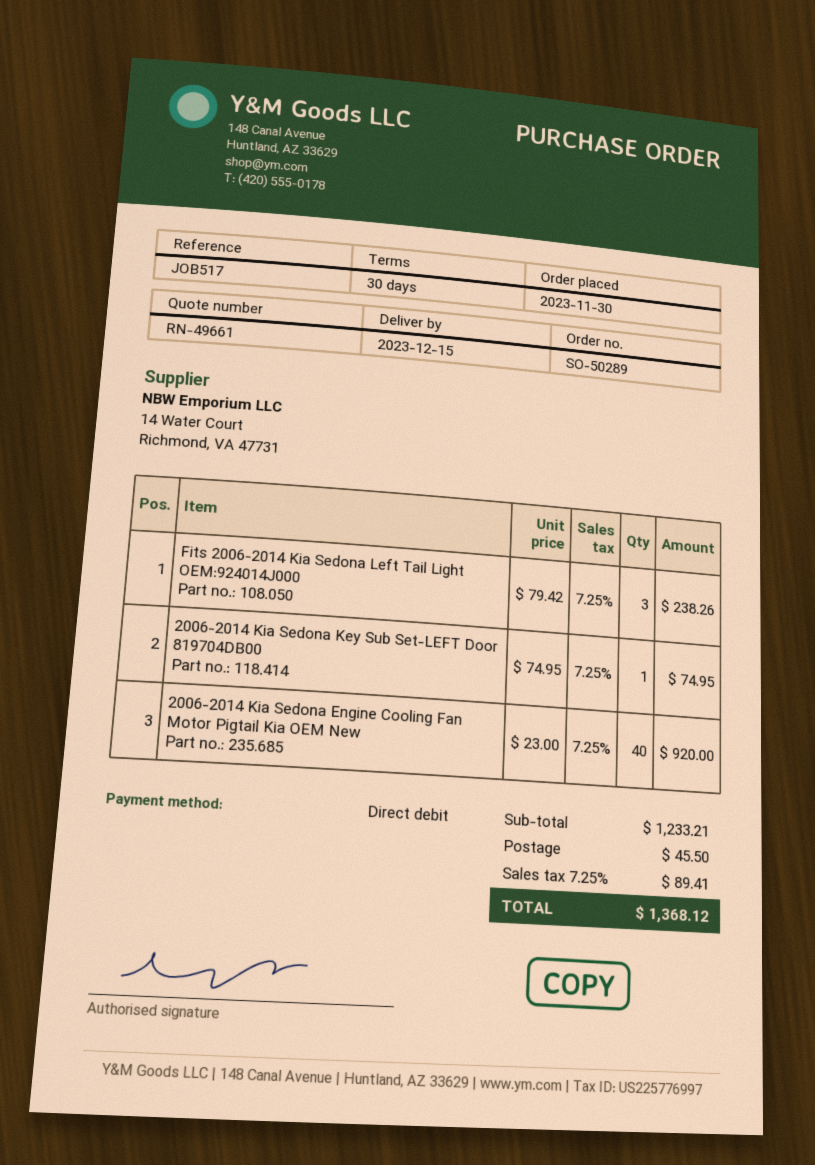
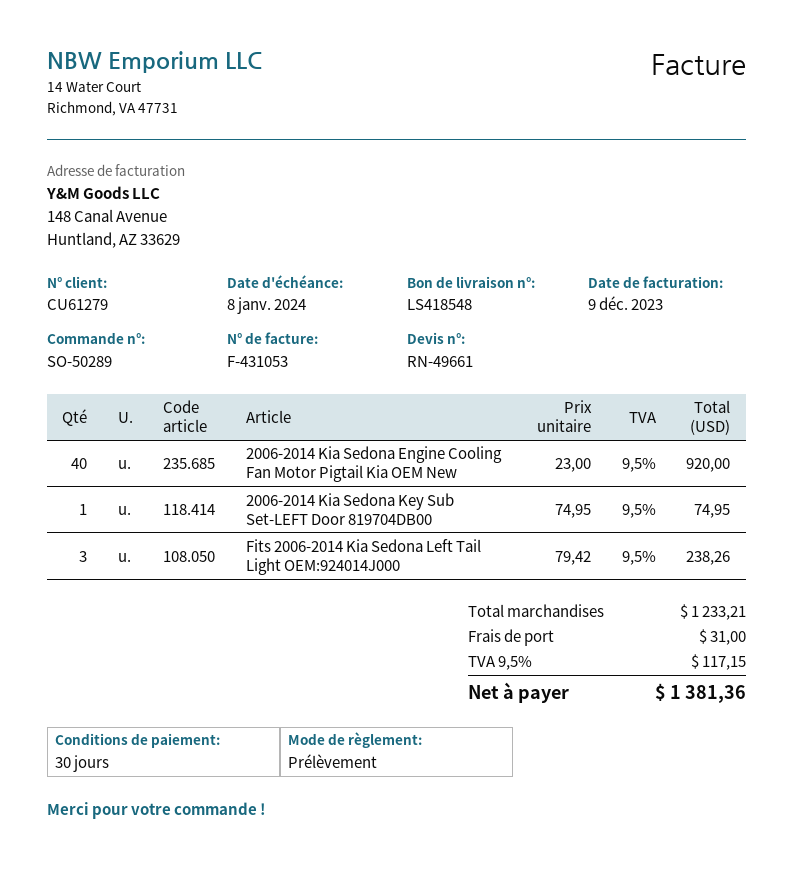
shipping: 45.50 -> 31.00
tax: 7.25% = 89.41 -> 9.5% = 117.15
total: 1368.12 -> 1381.36

